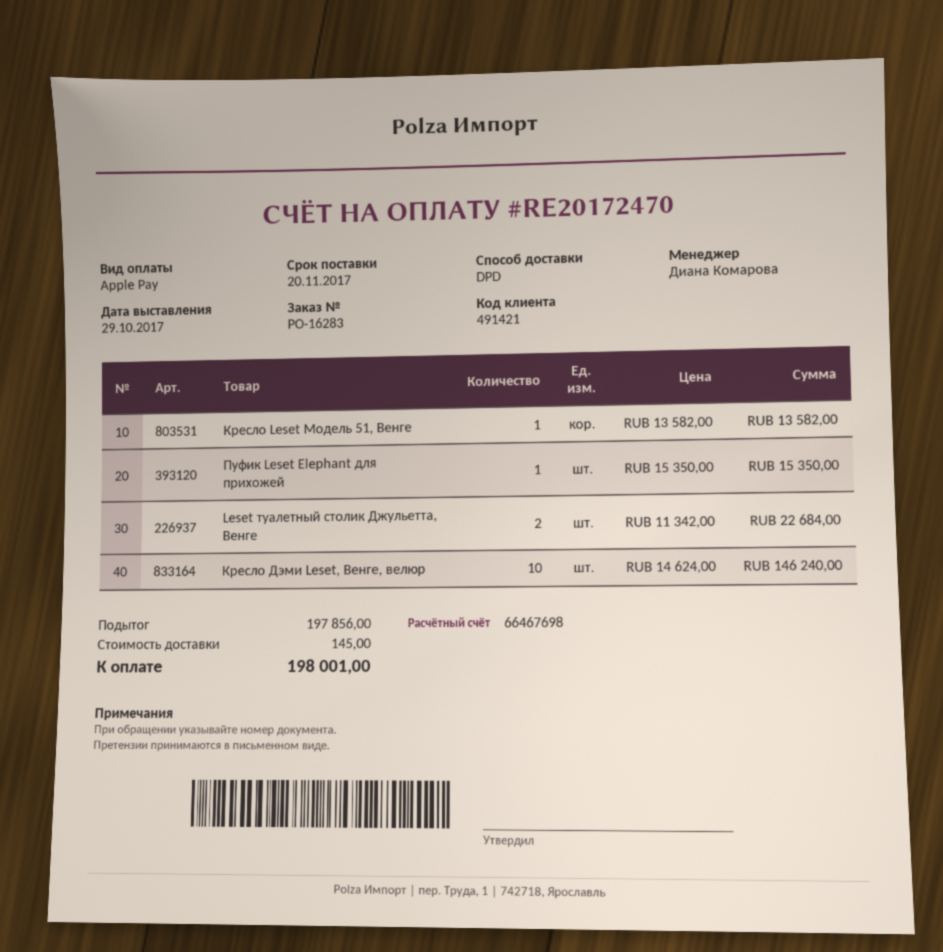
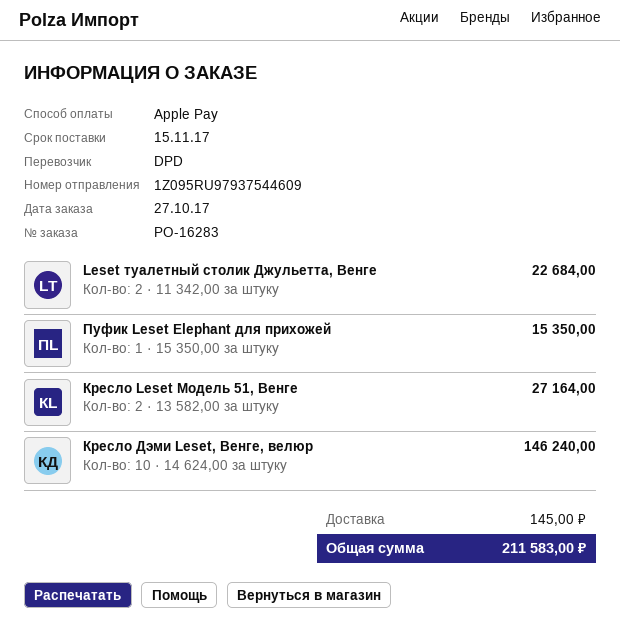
delivery date: 2017-11-20 -> 2017-11-15
Кресло Leset Модель 51, Венге: 1 x 13582.00 = 13582.00 -> 2 x 13582.00 = 27164.00
total: 198001.00 -> 211583.00

